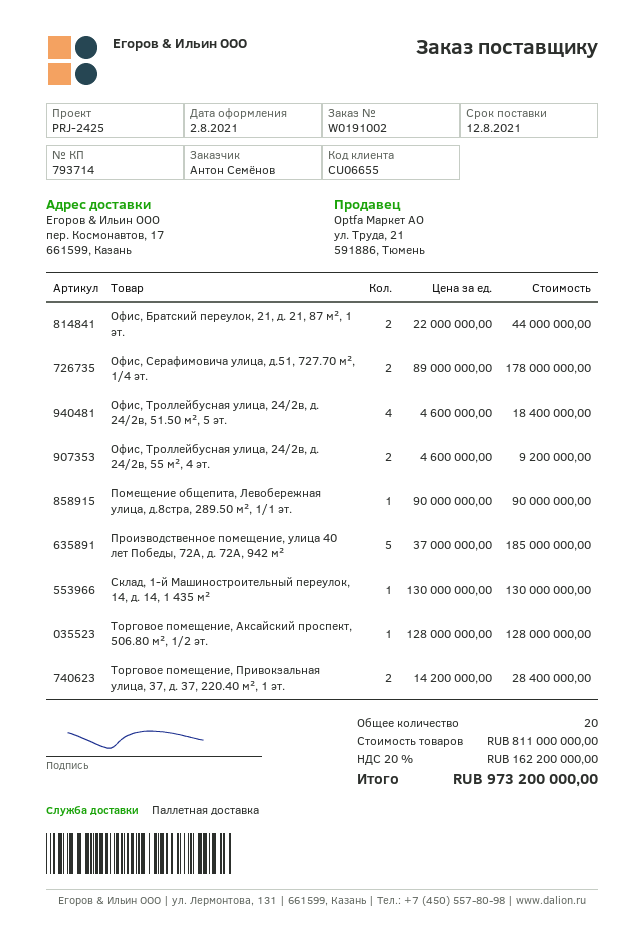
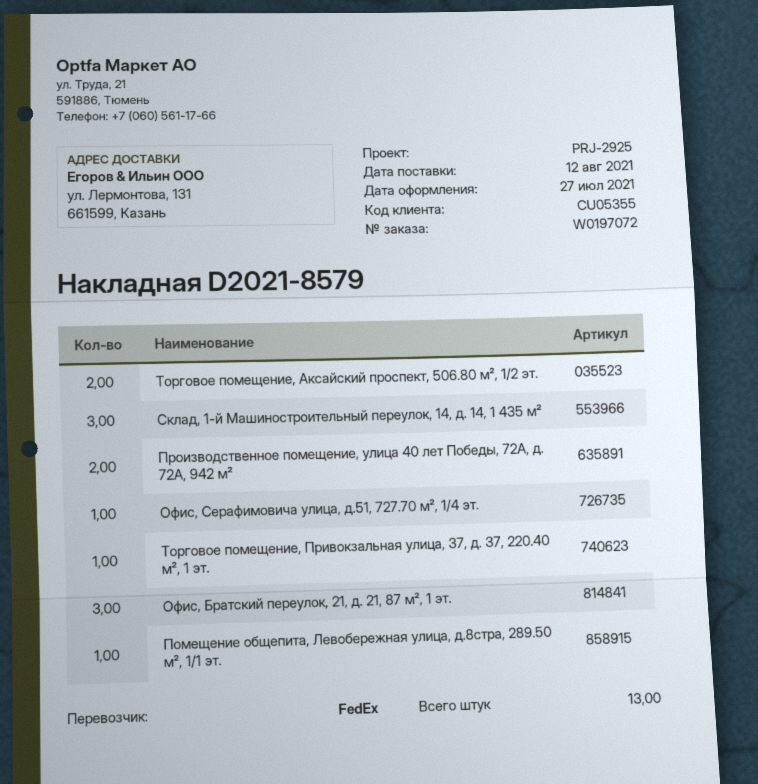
order number: W0191002 -> W0197072
order date: 2021-08-02 -> 2021-07-27
customer number: CU06655 -> CU05355
reference: PRJ-2425 -> PRJ-2925
shipping method: pallet freight -> FedEx
ship to: пер. Космонавтов, 17, 661599, Казань -> ул. Лермонтова, 131, 661599, Казань
Офис, Братский переулок, 21, д. 21, 87 м², 1 эт.: 2 -> 3
Офис, Серафимовича улица, д.51, 727.70 м², 1/4 эт.: 2 -> 1
Офис, Троллейбусная улица, 24/2в, д. 24/2в, 51.50 м², 5 эт.: 4 -> none
Офис, Троллейбусная улица, 24/2в, д. 24/2в, 55 м², 4 эт.: 2 -> none
Производственное помещение, улица 40 лет Победы, 72А, д. 72А, 942 м²: 5 -> 2
Склад, 1-й Машиностроительный переулок, 14, д. 14, 1 435 м²: 1 -> 3
Торговое помещение, Аксайский проспект, 506.80 м², 1/2 эт.: 1 -> 2
Торговое помещение, Привокзальная улица, 37, д. 37, 220.40 м², 1 эт.: 2 -> 1
total quantity: 20 -> 13

